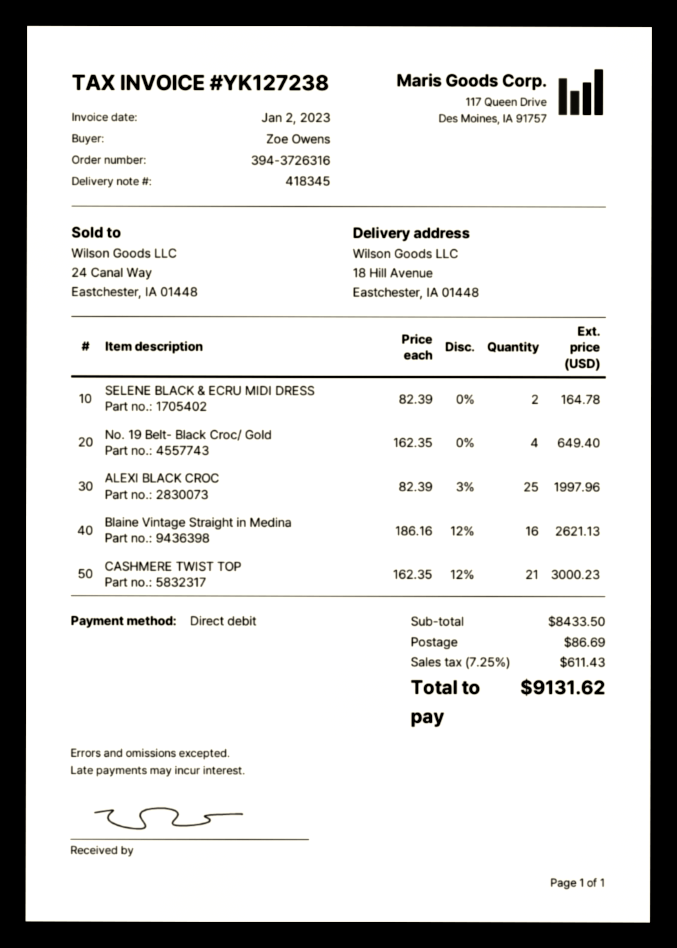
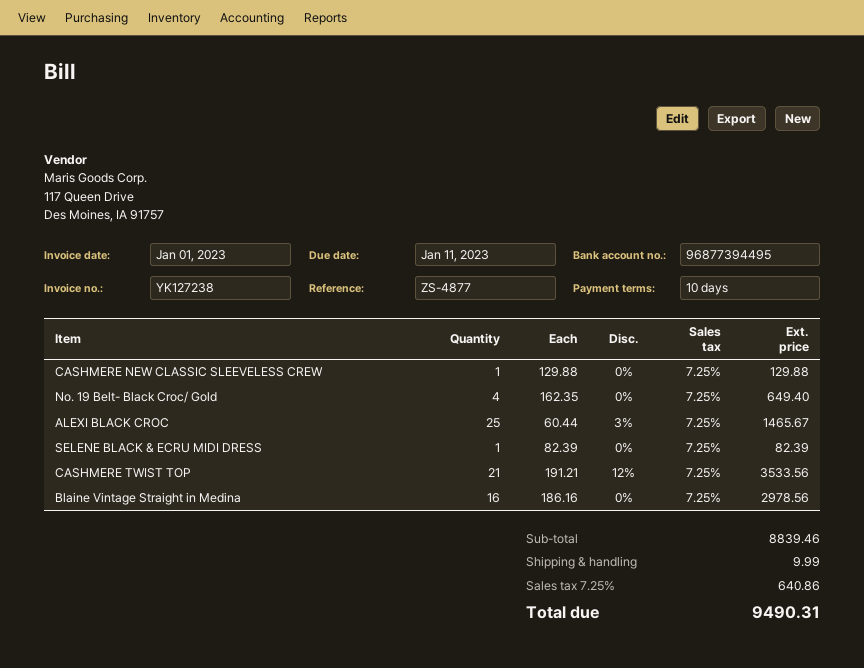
invoice date: 2023-01-02 -> 2023-01-01
SELENE BLACK & ECRU MIDI DRESS: 2 x 82.39 = 164.78 -> 1 x 82.39 = 82.39
ALEXI BLACK CROC: 25 x 82.39 - 3% = 1997.96 -> 25 x 60.44 - 3% = 1465.67
Blaine Vintage Straight in Medina: 16 x 186.16 - 12% = 2621.13 -> 16 x 186.16 = 2978.56
CASHMERE TWIST TOP: 21 x 162.35 - 12% = 3000.23 -> 21 x 191.21 - 12% = 3533.56
CASHMERE NEW CLASSIC SLEEVELESS CREW: none -> 1 x 129.88 = 129.88
subtotal: 8433.50 -> 8839.46
shipping: 86.69 -> 9.99
tax: 7.25% = 611.43 -> 7.25% = 640.86
total: 9131.62 -> 9490.31

